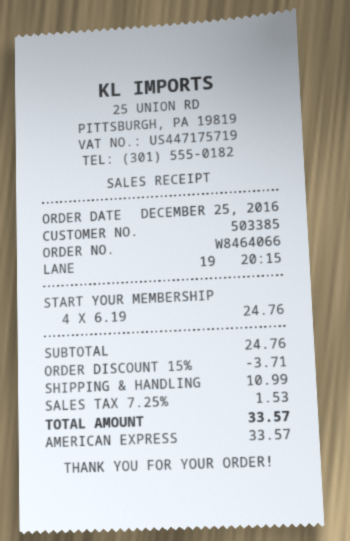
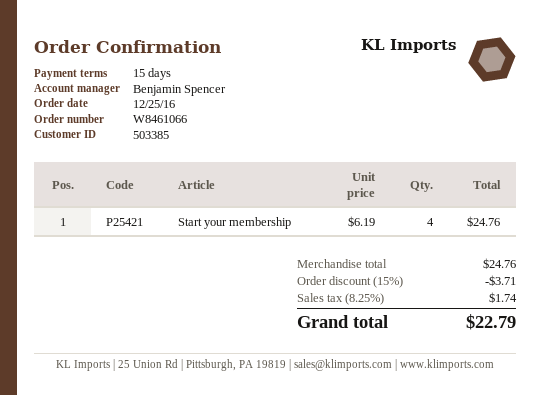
order number: W8464066 -> W8461066
shipping: 10.99 -> none
tax: 7.25% = 1.53 -> 8.25% = 1.74
total: 33.57 -> 22.79

